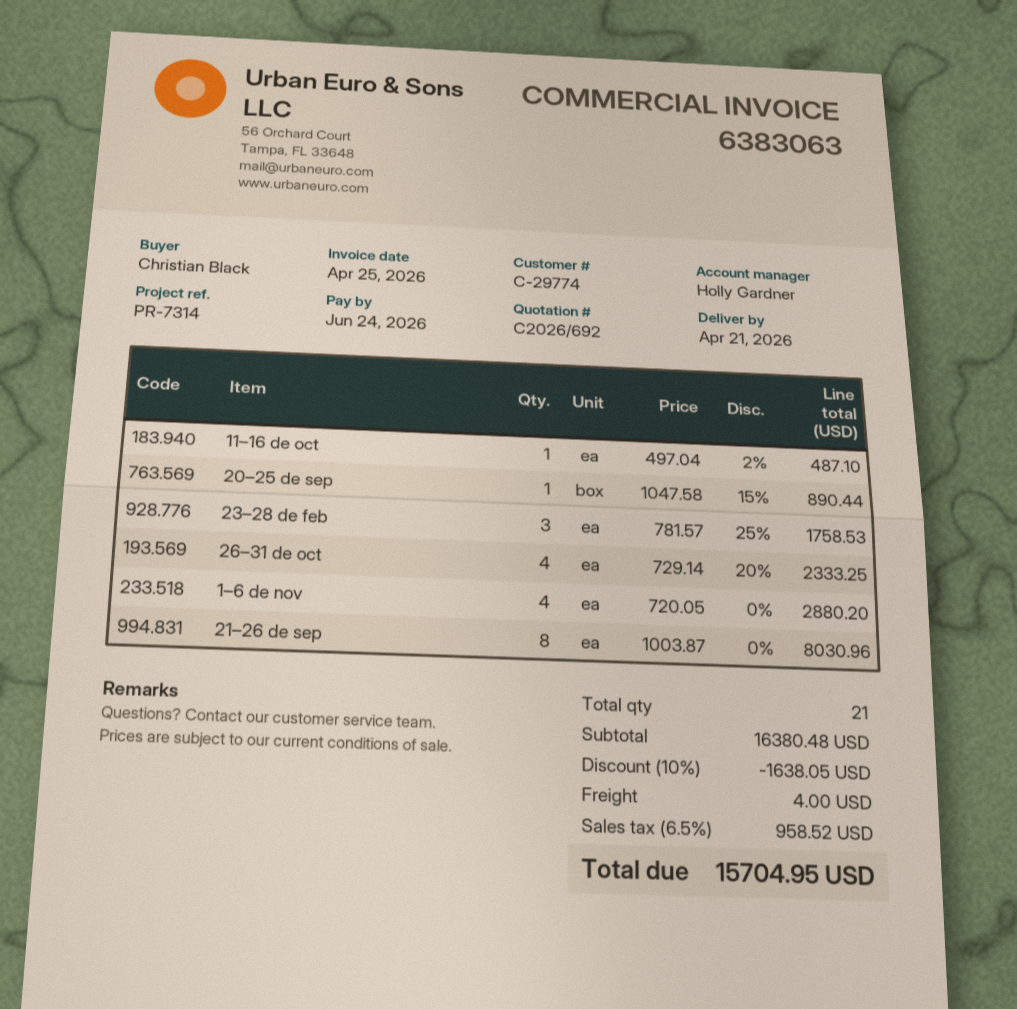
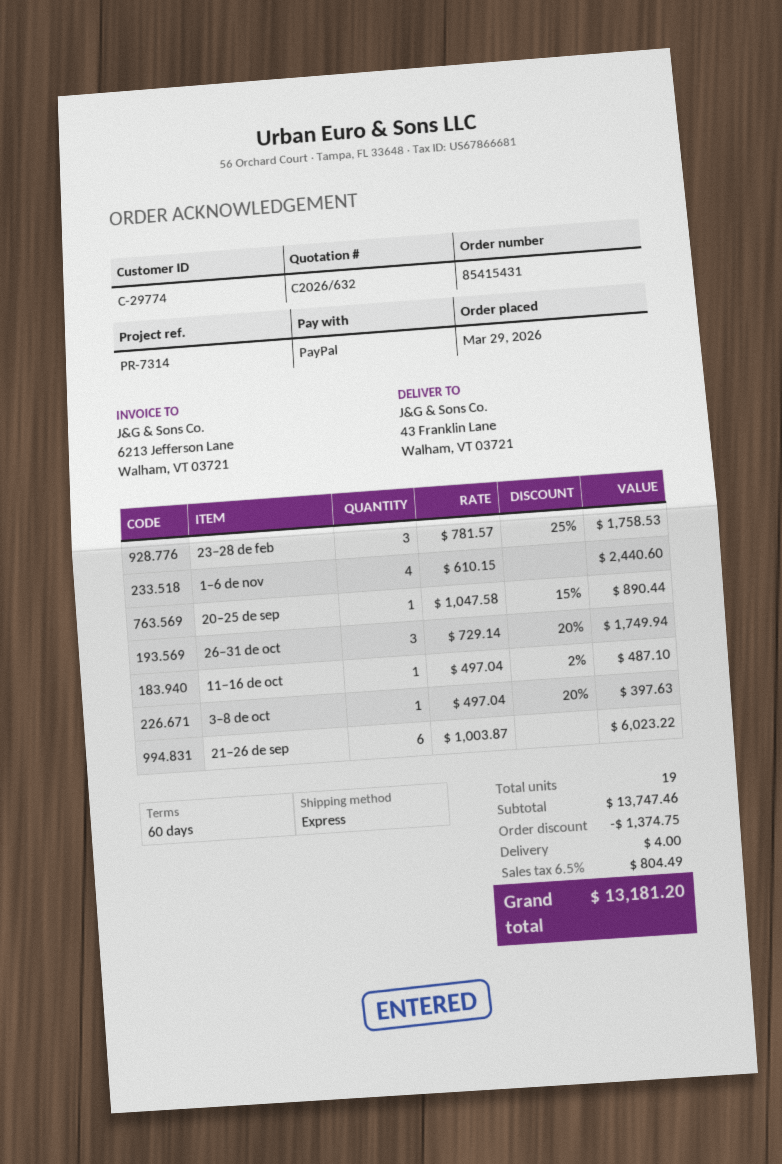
quote number: C2026/692 -> C2026/632
26–31 de oct: 4 x 729.14 - 20% = 2333.25 -> 3 x 729.14 - 20% = 1749.94
1–6 de nov: 4 x 720.05 = 2880.20 -> 4 x 610.15 = 2440.60
21–26 de sep: 8 x 1003.87 = 8030.96 -> 6 x 1003.87 = 6023.22
3–8 de oct: none -> 1 x 497.04 - 20% = 397.63
total quantity: 21 -> 19
subtotal: 16380.48 -> 13747.46
discount: 1638.05 -> 1374.75
tax: 6.5% = 958.52 -> 6.5% = 804.49
total: 15704.95 -> 13181.20

